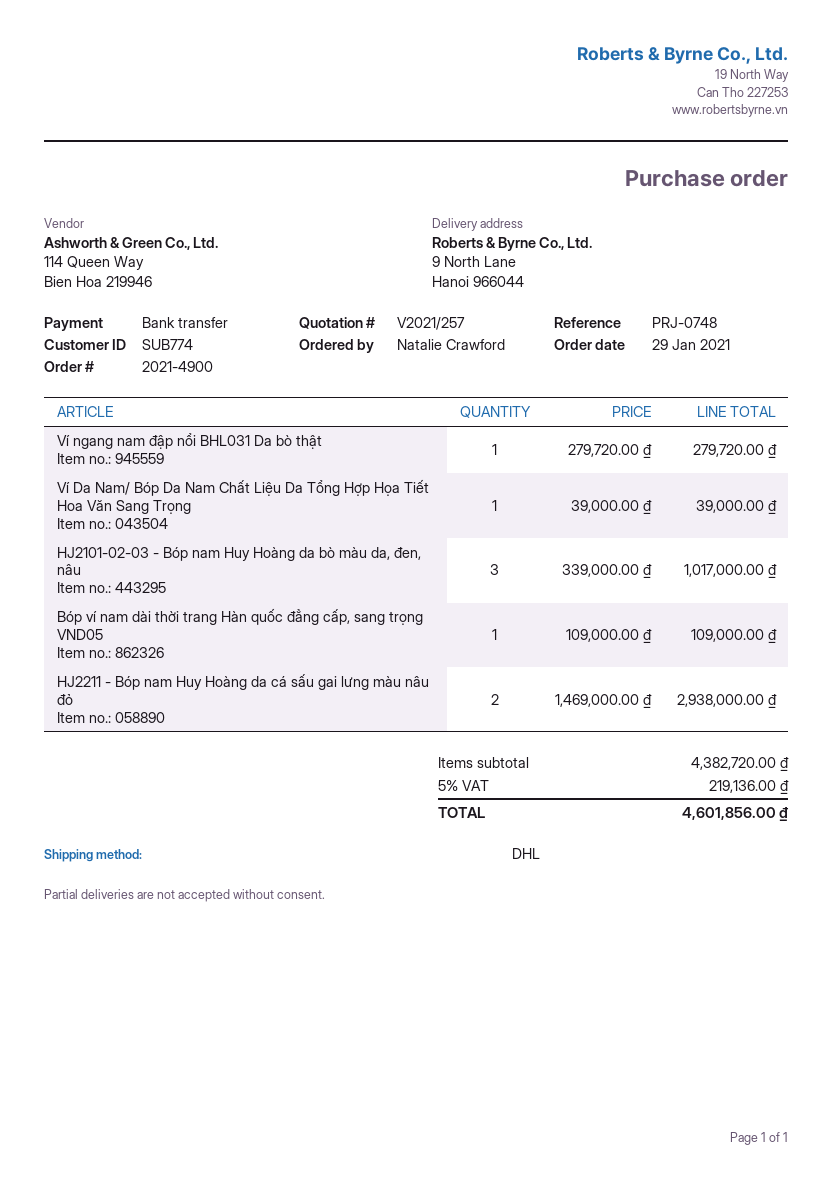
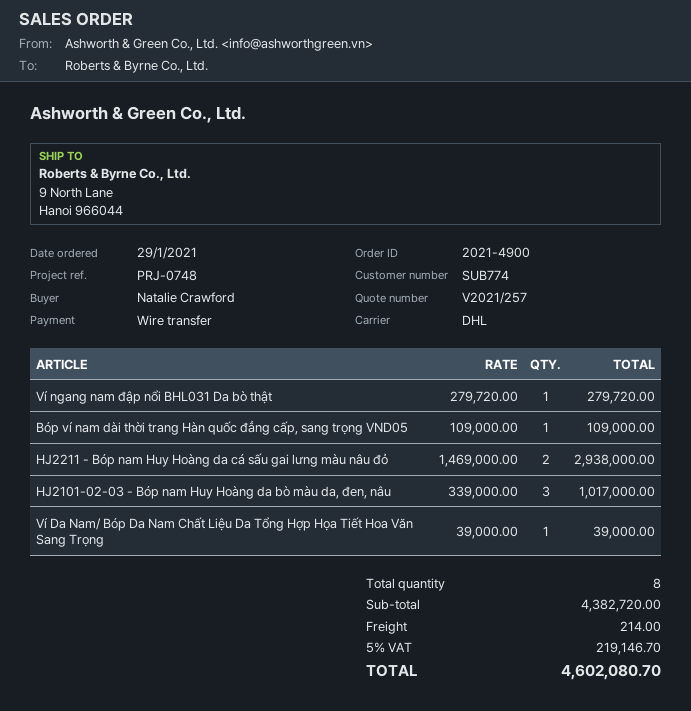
shipping: none -> 214.00
tax: 5% = 219136.00 -> 5% = 219146.70
total: 4601856.00 -> 4602080.70

